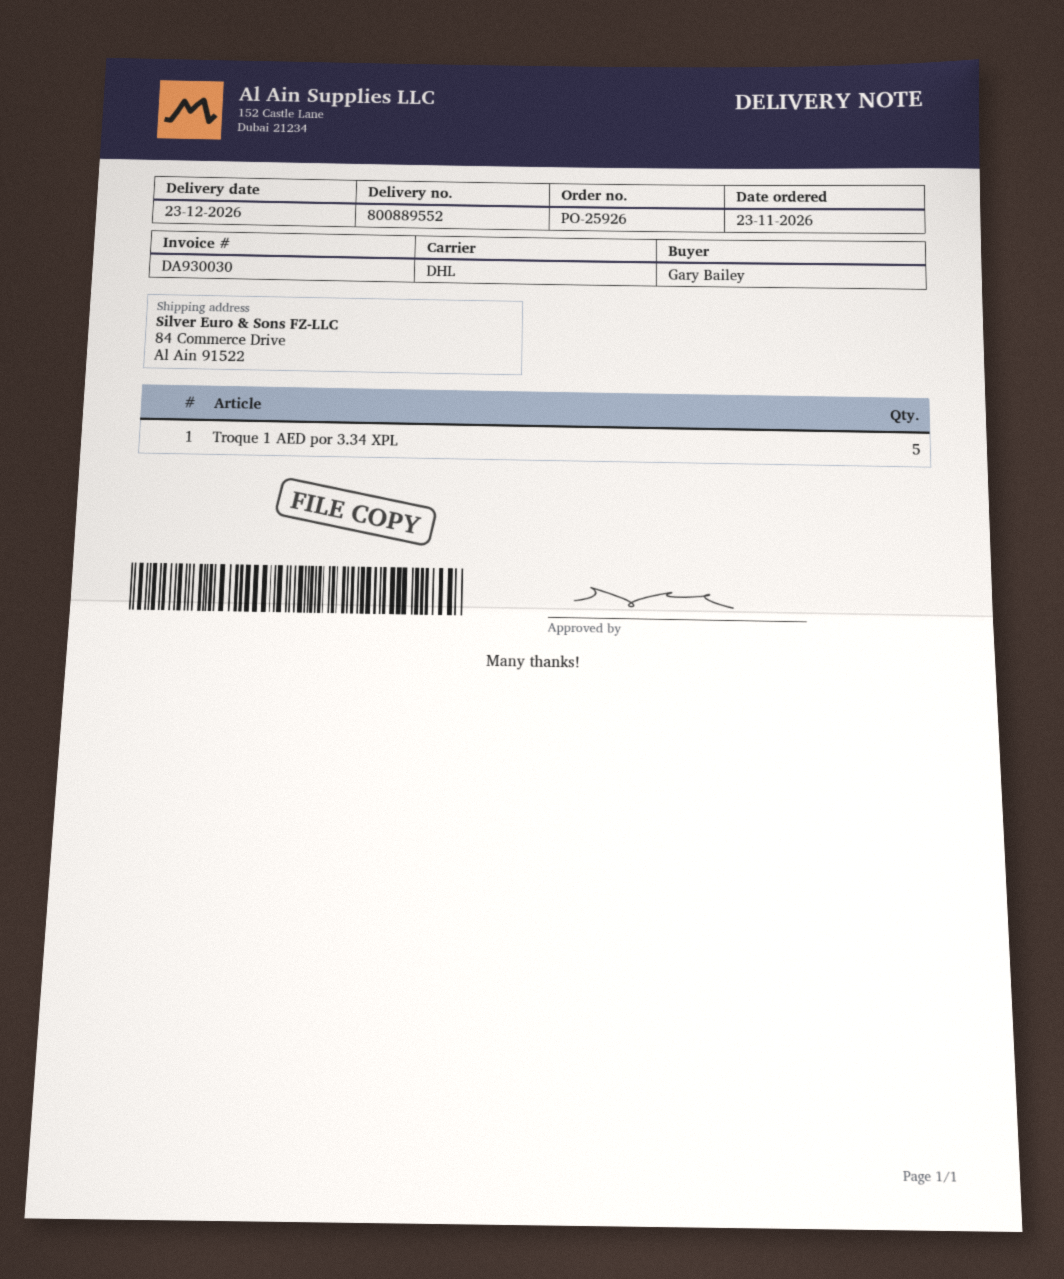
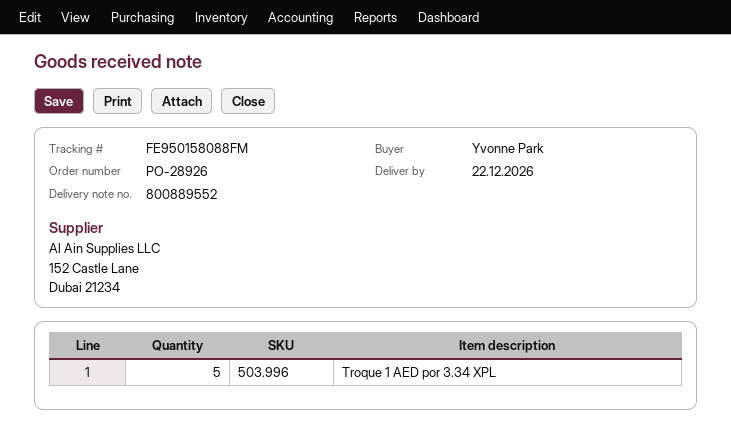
order number: PO-25926 -> PO-28926
delivery date: 2026-12-23 -> 2026-12-22
ordered by: Gary Bailey -> Yvonne Park

